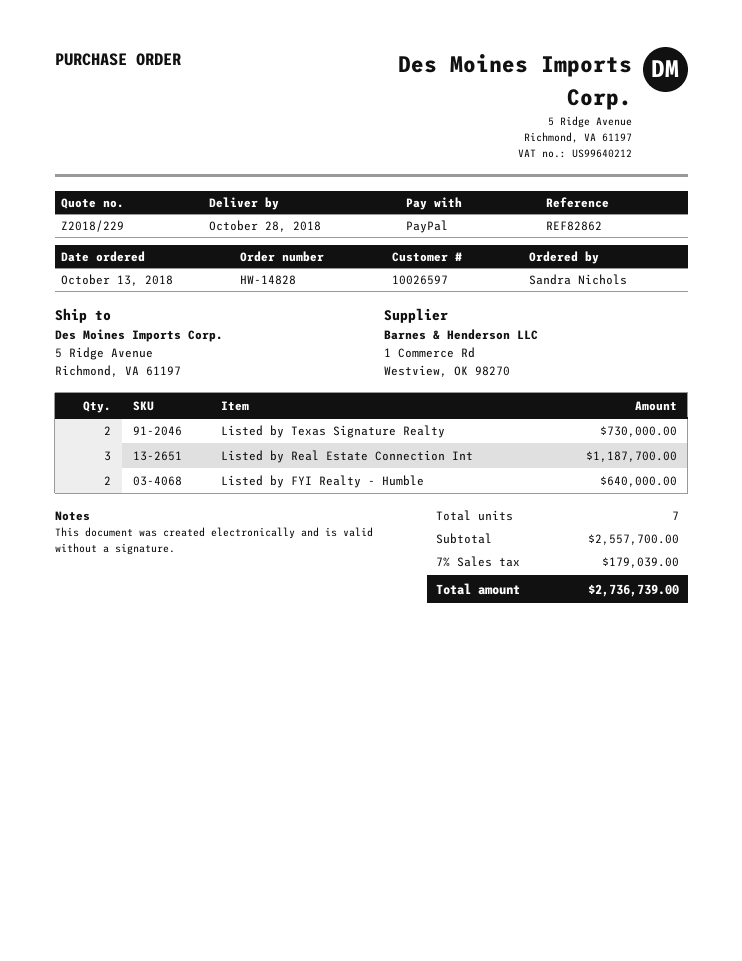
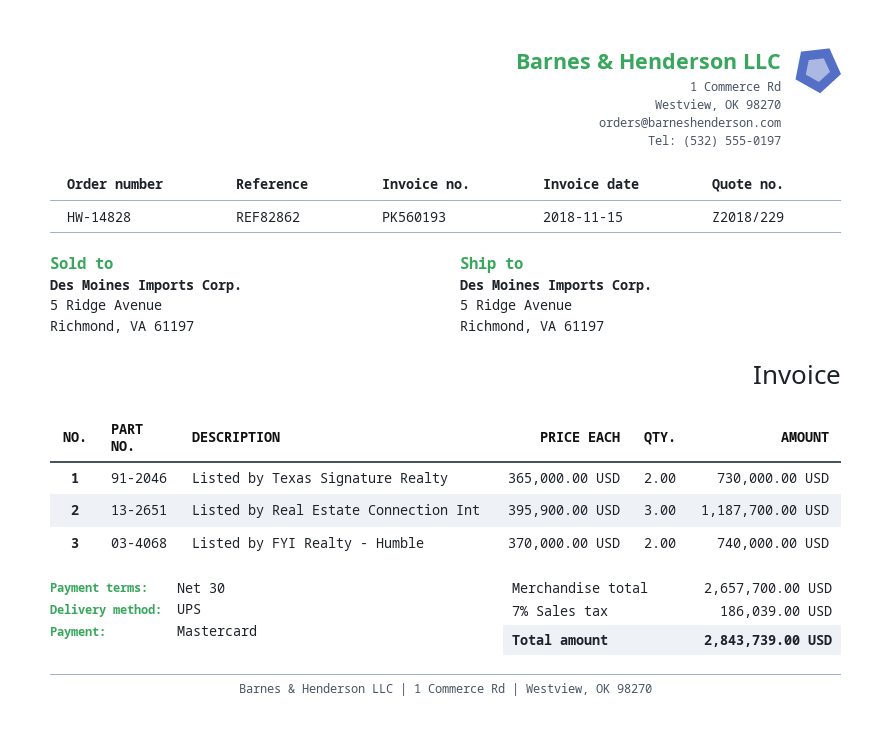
payment method: PayPal -> Mastercard
Listed by FYI Realty - Humble: 2 for 640000.00 -> 2 for 740000.00
subtotal: 2557700.00 -> 2657700.00
tax: 7% = 179039.00 -> 7% = 186039.00
total: 2736739.00 -> 2843739.00

